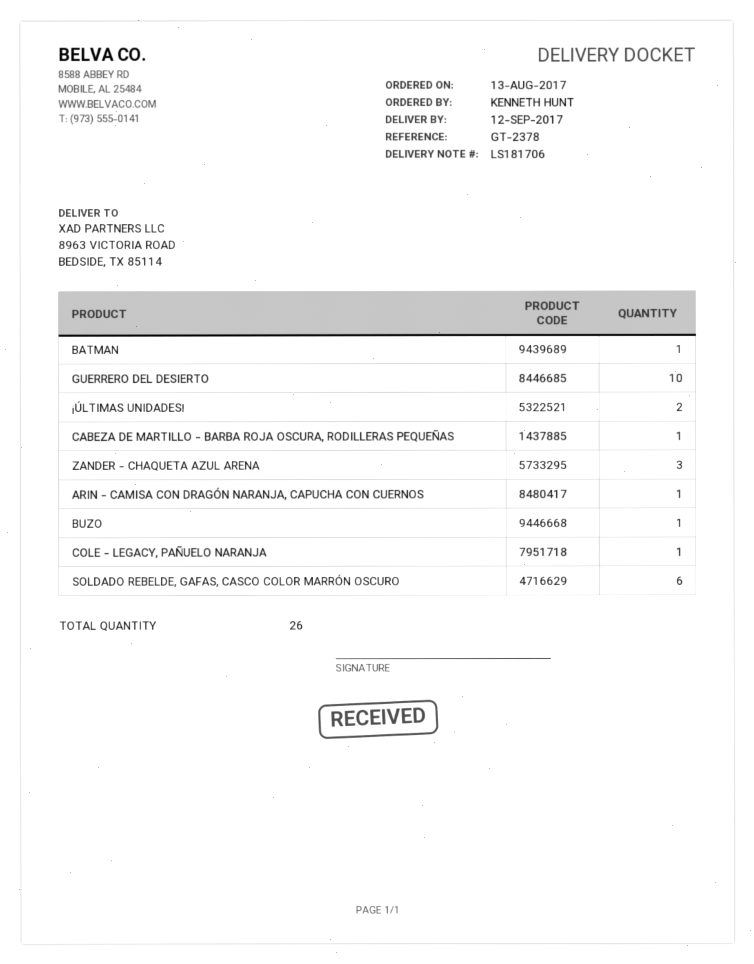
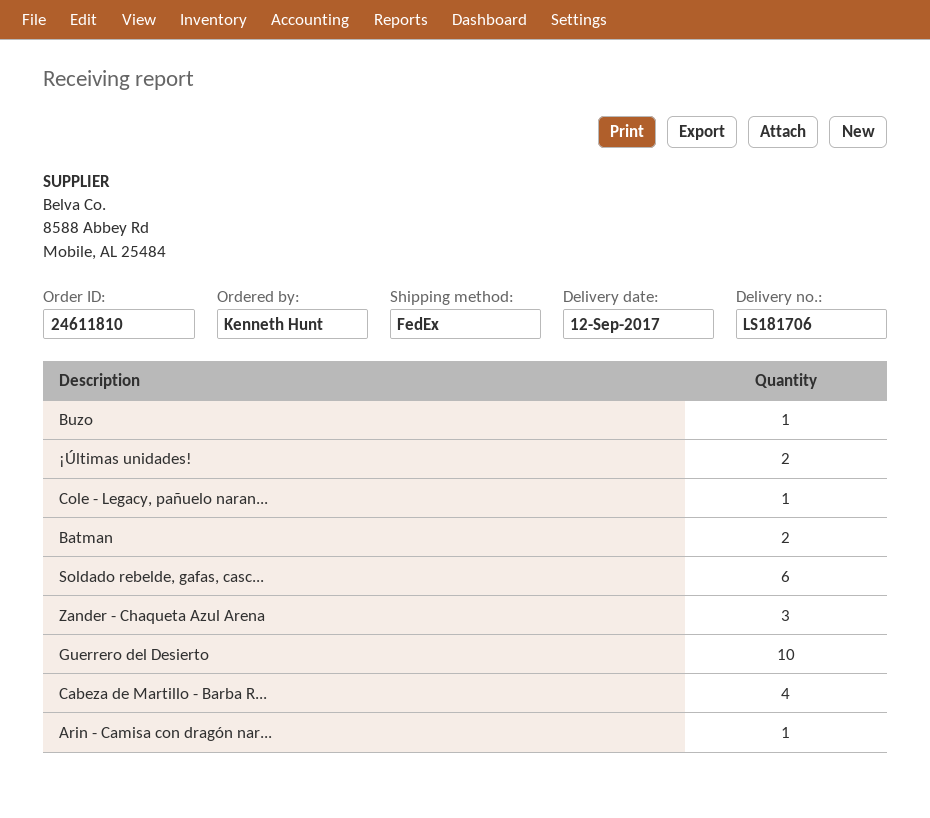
BATMAN: 1 -> 2
CABEZA DE MARTILLO - BARBA ROJA OSCURA, RODILLERAS PEQUEÑAS: 1 -> 4

